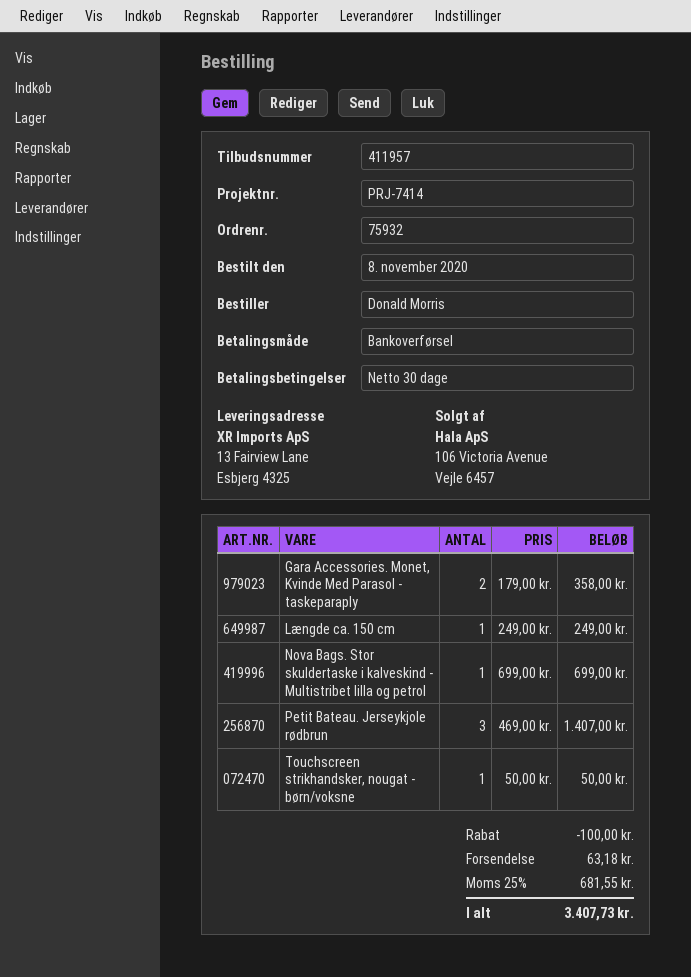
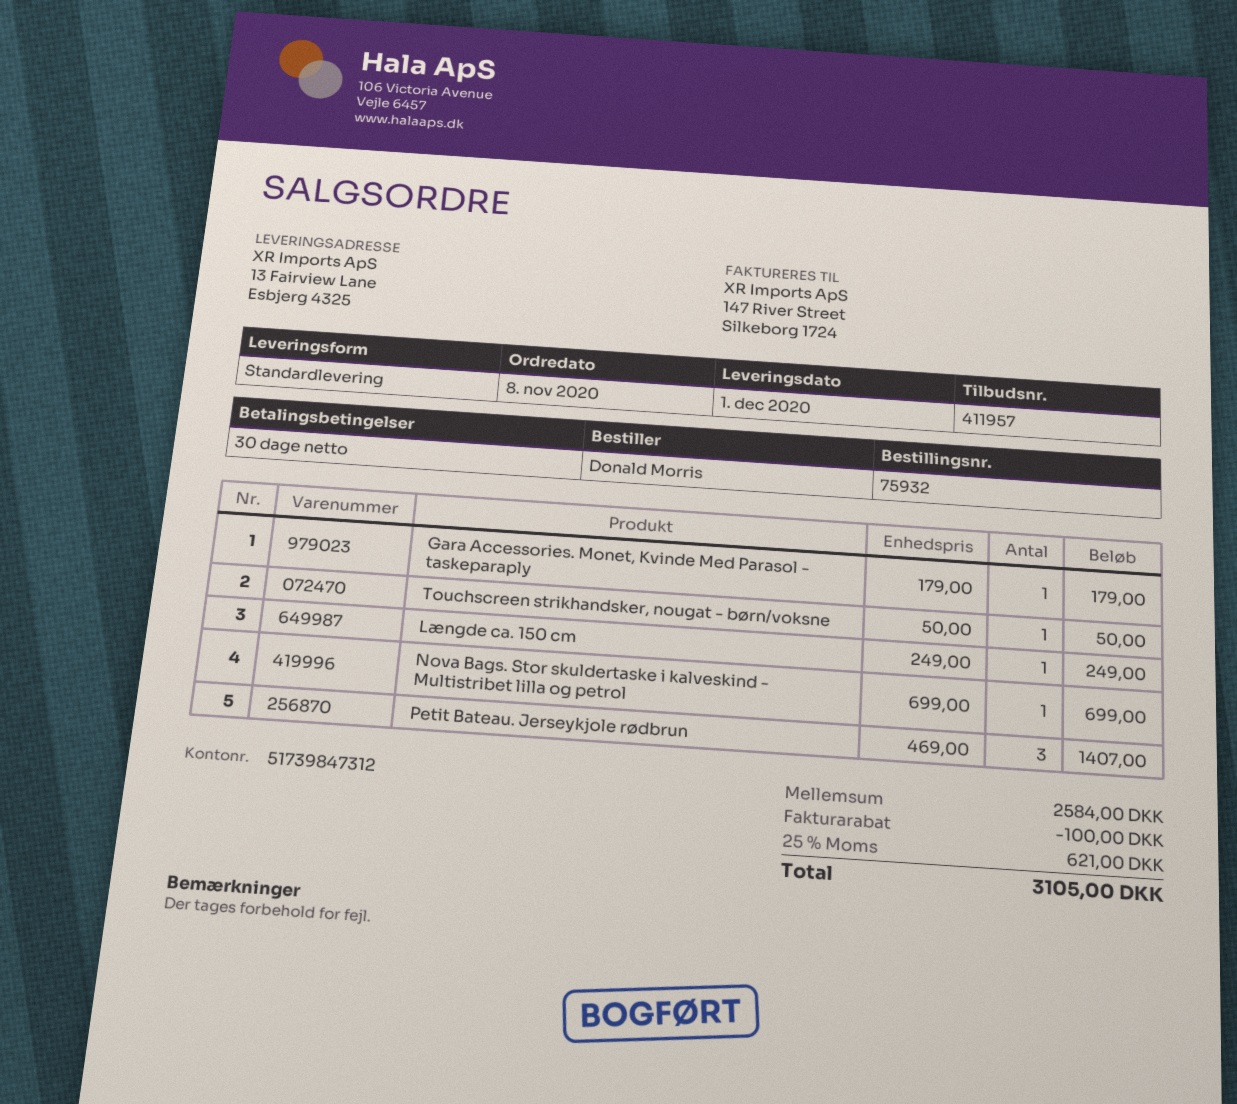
Gara Accessories. Monet, Kvinde Med Parasol - taskeparaply: 2 x 179.00 = 358.00 -> 1 x 179.00 = 179.00
shipping: 63.18 -> none
tax: 25% = 681.55 -> 25% = 621.00
total: 3407.73 -> 3105.00

